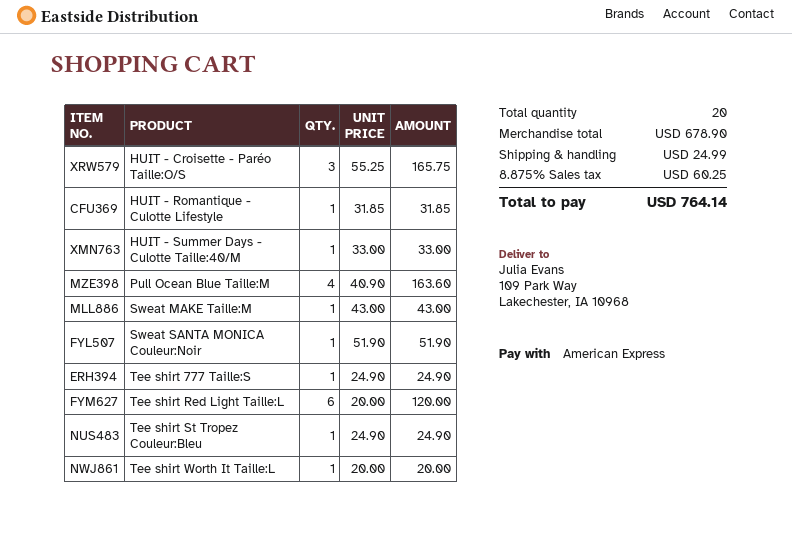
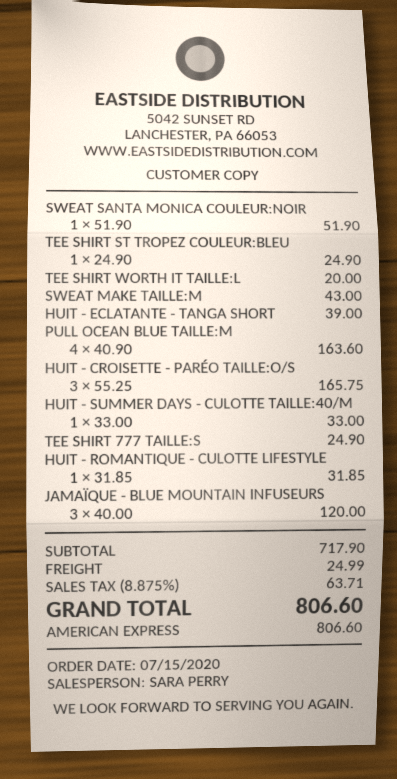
Tee shirt Red Light Taille:L: 6 x 20.00 = 120.00 -> none
HUIT - ECLATANTE - TANGA SHORT: none -> 1 x 39.00 = 39.00
JAMAÏQUE - BLUE MOUNTAIN INFUSEURS: none -> 3 x 40.00 = 120.00
subtotal: 678.90 -> 717.90
tax: 8.875% = 60.25 -> 8.875% = 63.71
total: 764.14 -> 806.60

